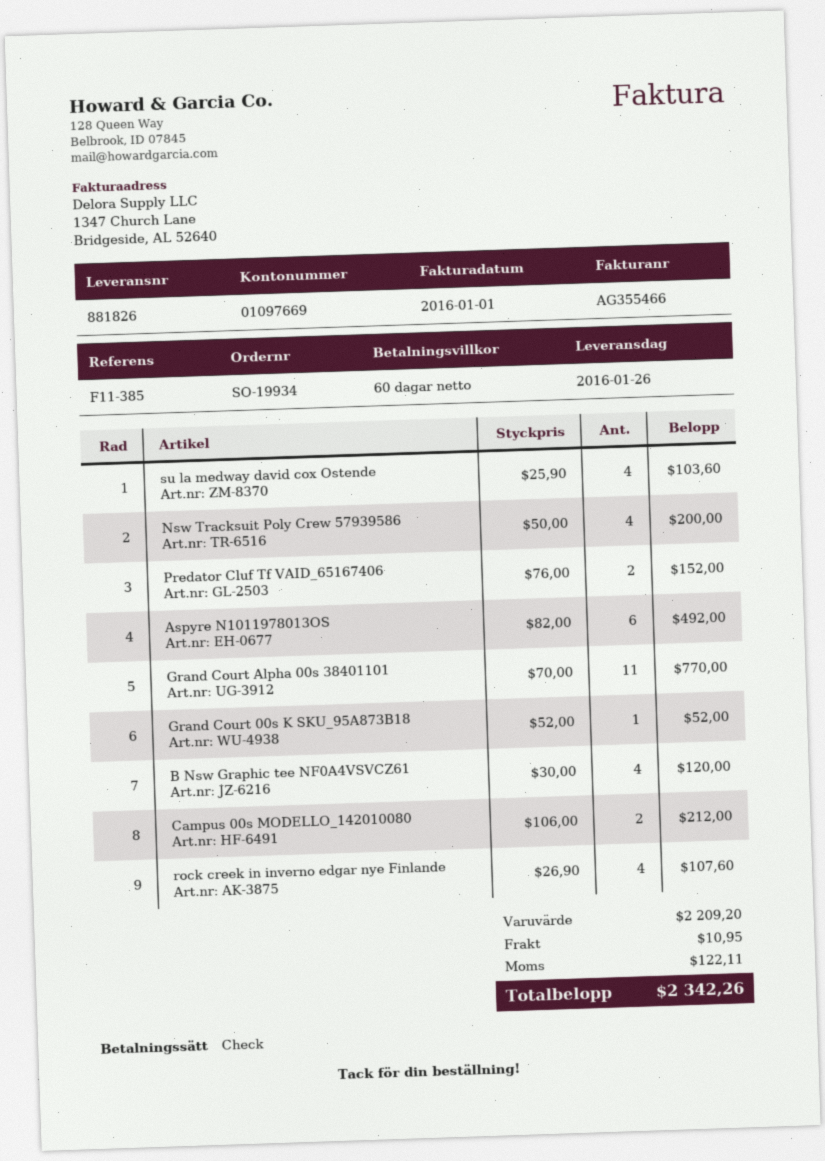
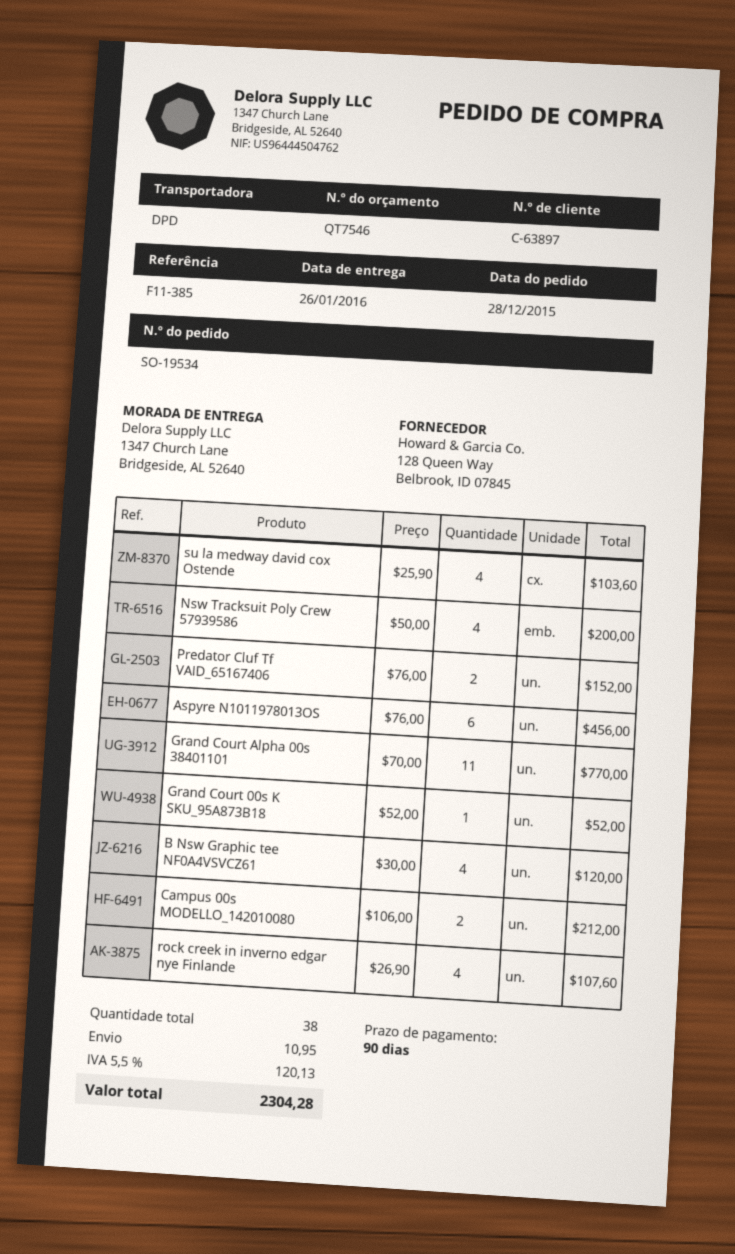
order number: SO-19934 -> SO-19534
payment terms: 60 days -> 90 days
Aspyre N1011978013OS: 6 x 82.00 = 492.00 -> 6 x 76.00 = 456.00
tax: 122.11 -> 120.13
total: 2342.26 -> 2304.28

